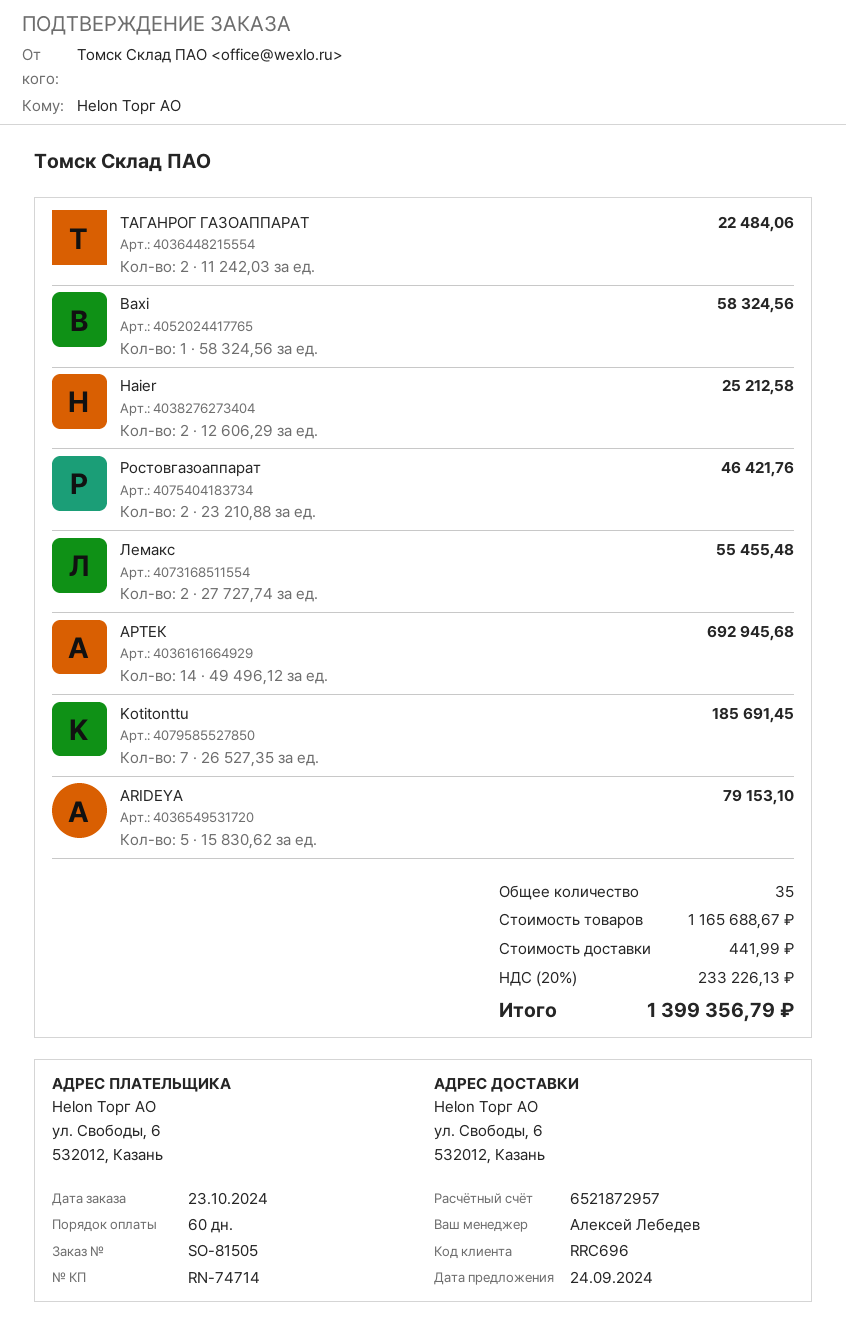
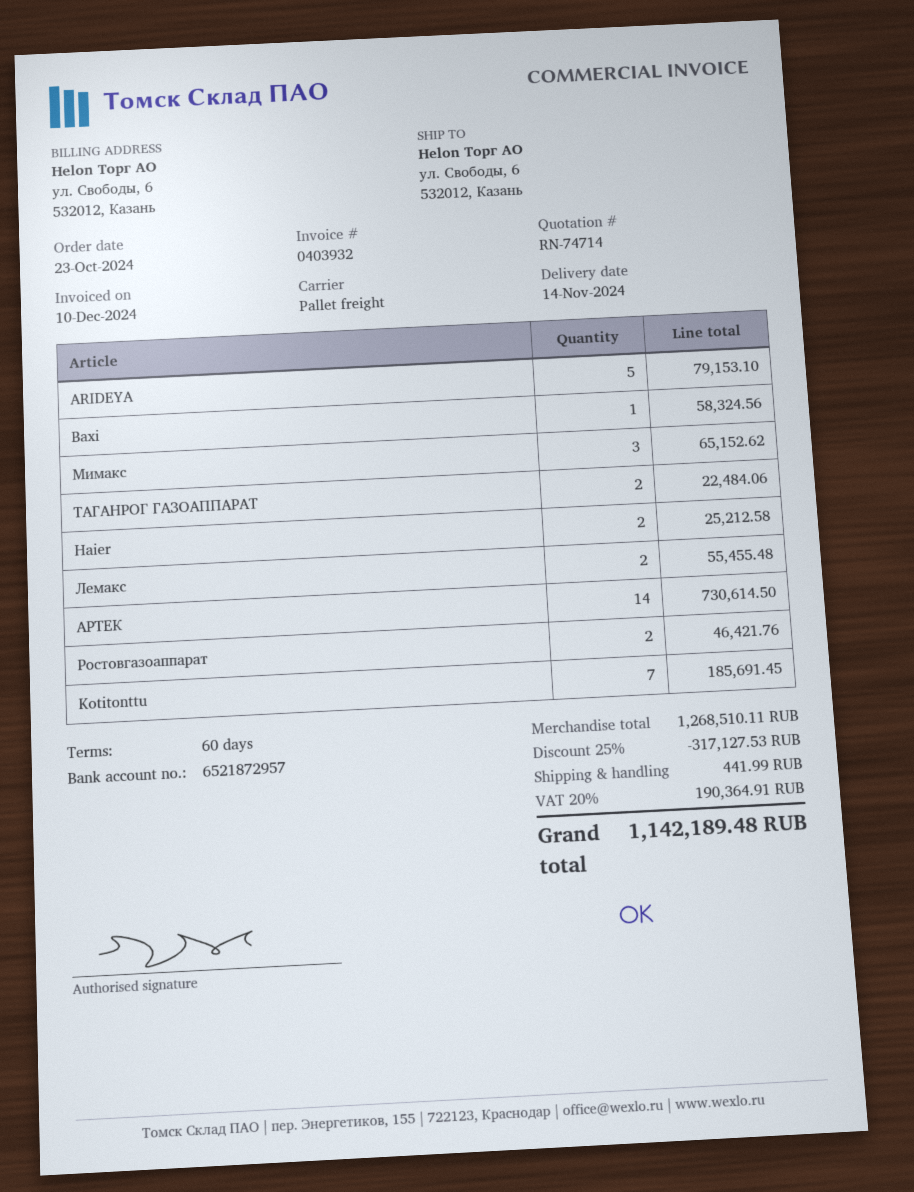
АРТЕК: 14 for 692945.68 -> 14 for 730614.50
Мимакс: none -> 3 for 65152.62
subtotal: 1165688.67 -> 1268510.11
discount: none -> 25% = 317127.53
tax: 20% = 233226.13 -> 20% = 190364.91
total: 1399356.79 -> 1142189.48

